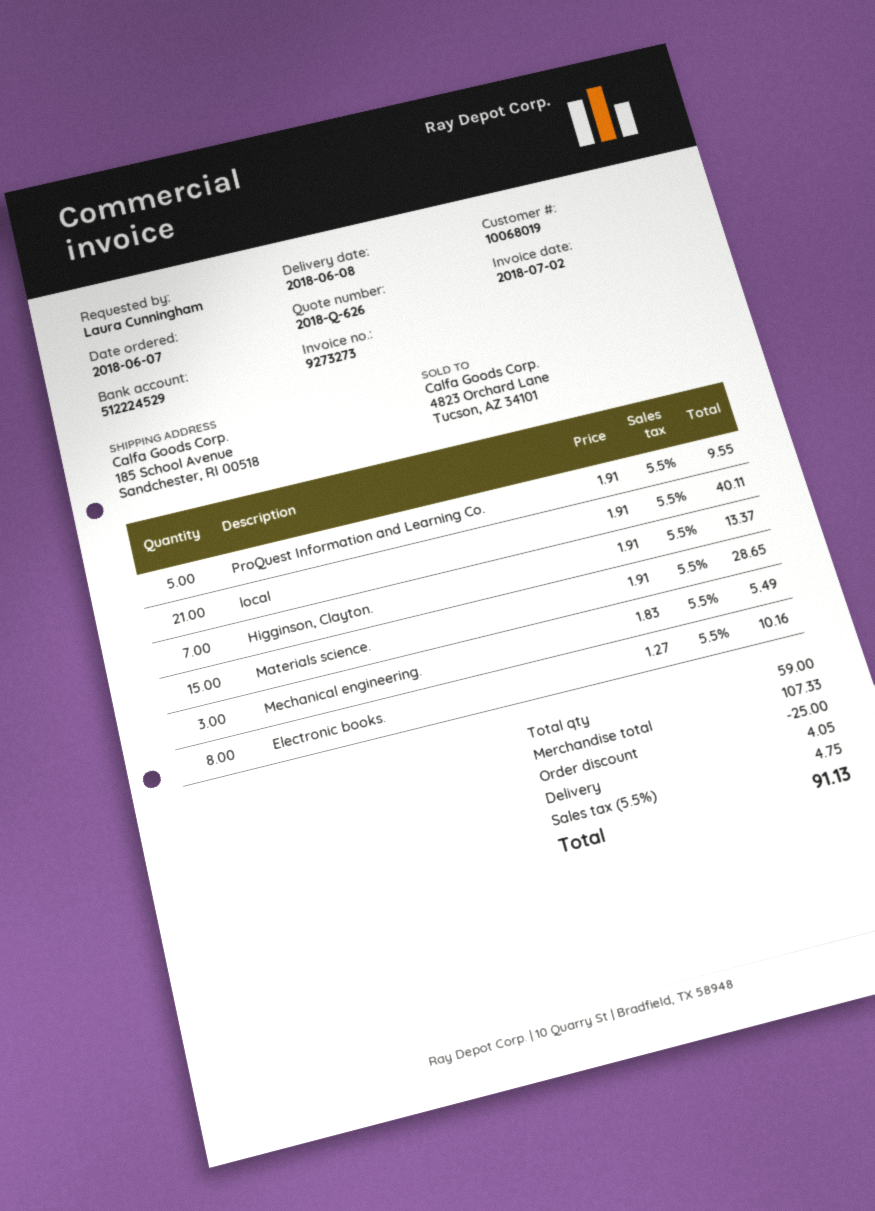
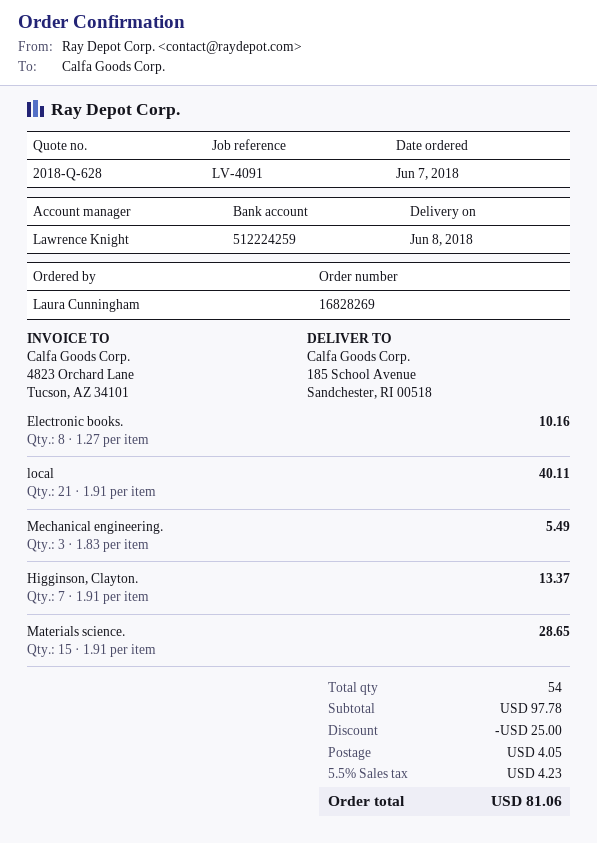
quote number: 2018-Q-626 -> 2018-Q-628
bank account: 512224529 -> 512224259
ProQuest Information and Learning Co.: 5 x 1.91 = 9.55 -> none
total quantity: 59 -> 54
subtotal: 107.33 -> 97.78
tax: 5.5% = 4.75 -> 5.5% = 4.23
total: 91.13 -> 81.06

